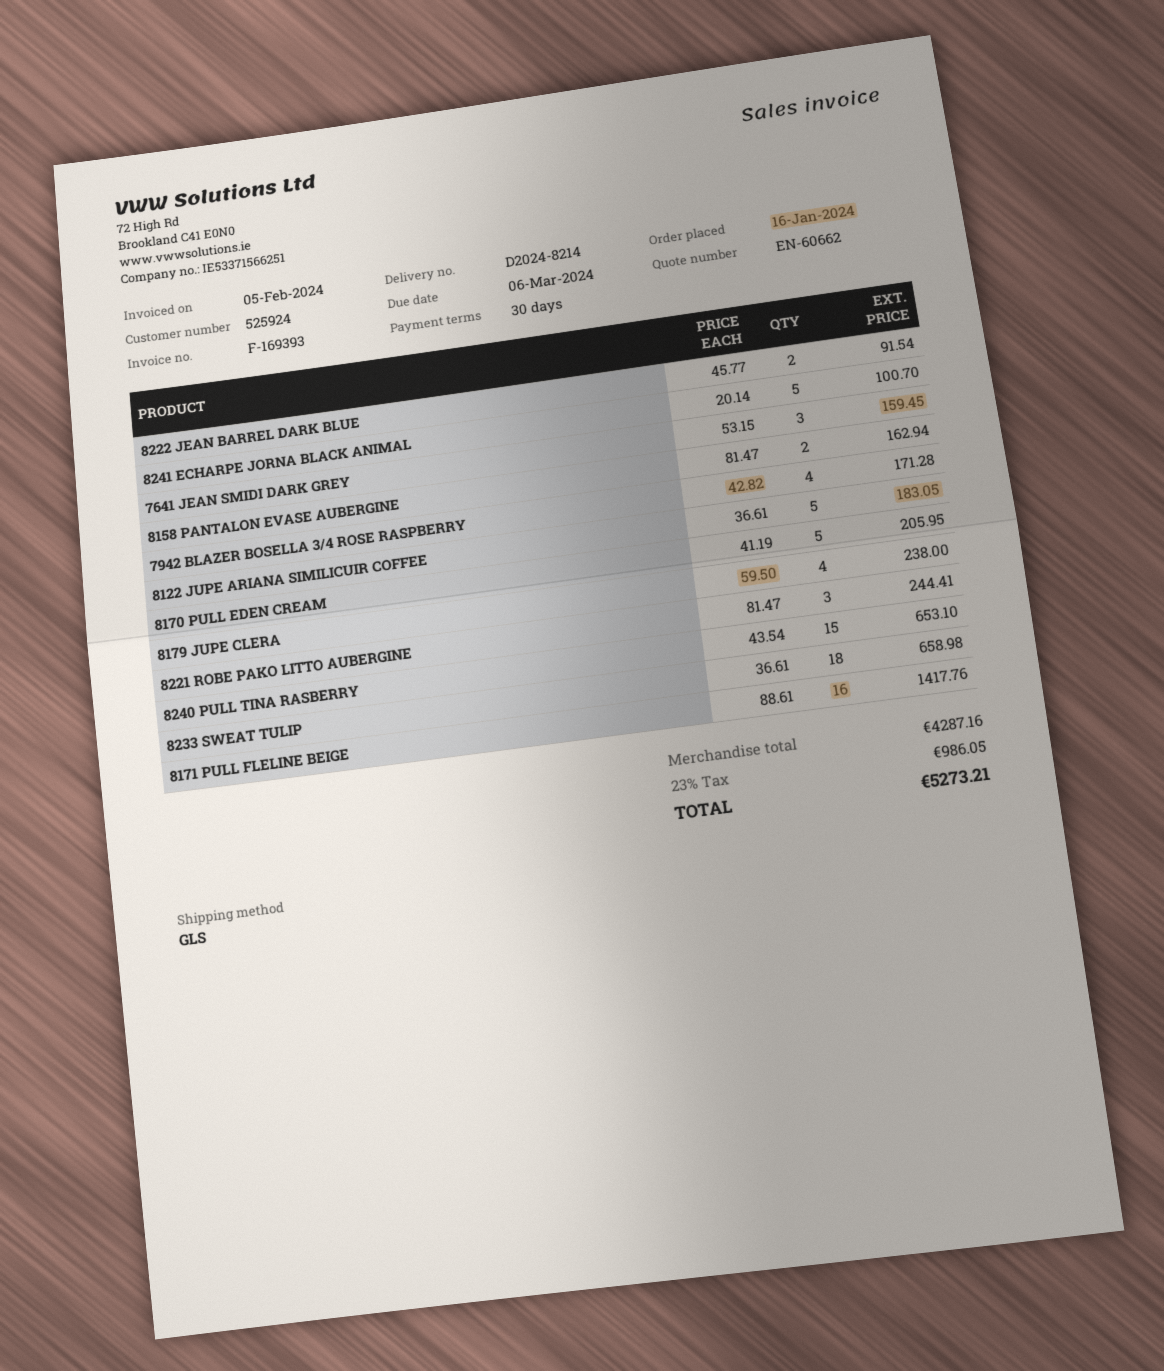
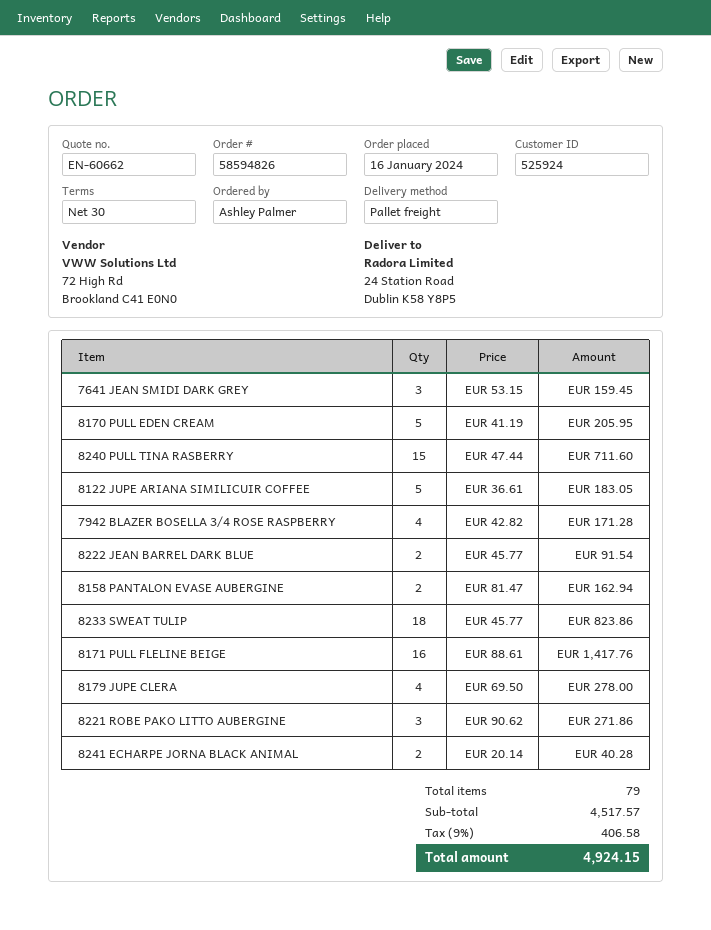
shipping method: GLS -> pallet freight
8241 ECHARPE JORNA BLACK ANIMAL: 5 x 20.14 = 100.70 -> 2 x 20.14 = 40.28
8179 JUPE CLERA: 4 x 59.50 = 238.00 -> 4 x 69.50 = 278.00
8221 ROBE PAKO LITTO AUBERGINE: 3 x 81.47 = 244.41 -> 3 x 90.62 = 271.86
8240 PULL TINA RASBERRY: 15 x 43.54 = 653.10 -> 15 x 47.44 = 711.60
8233 SWEAT TULIP: 18 x 36.61 = 658.98 -> 18 x 45.77 = 823.86
subtotal: 4287.16 -> 4517.57
tax: 23% = 986.05 -> 9% = 406.58
total: 5273.21 -> 4924.15

